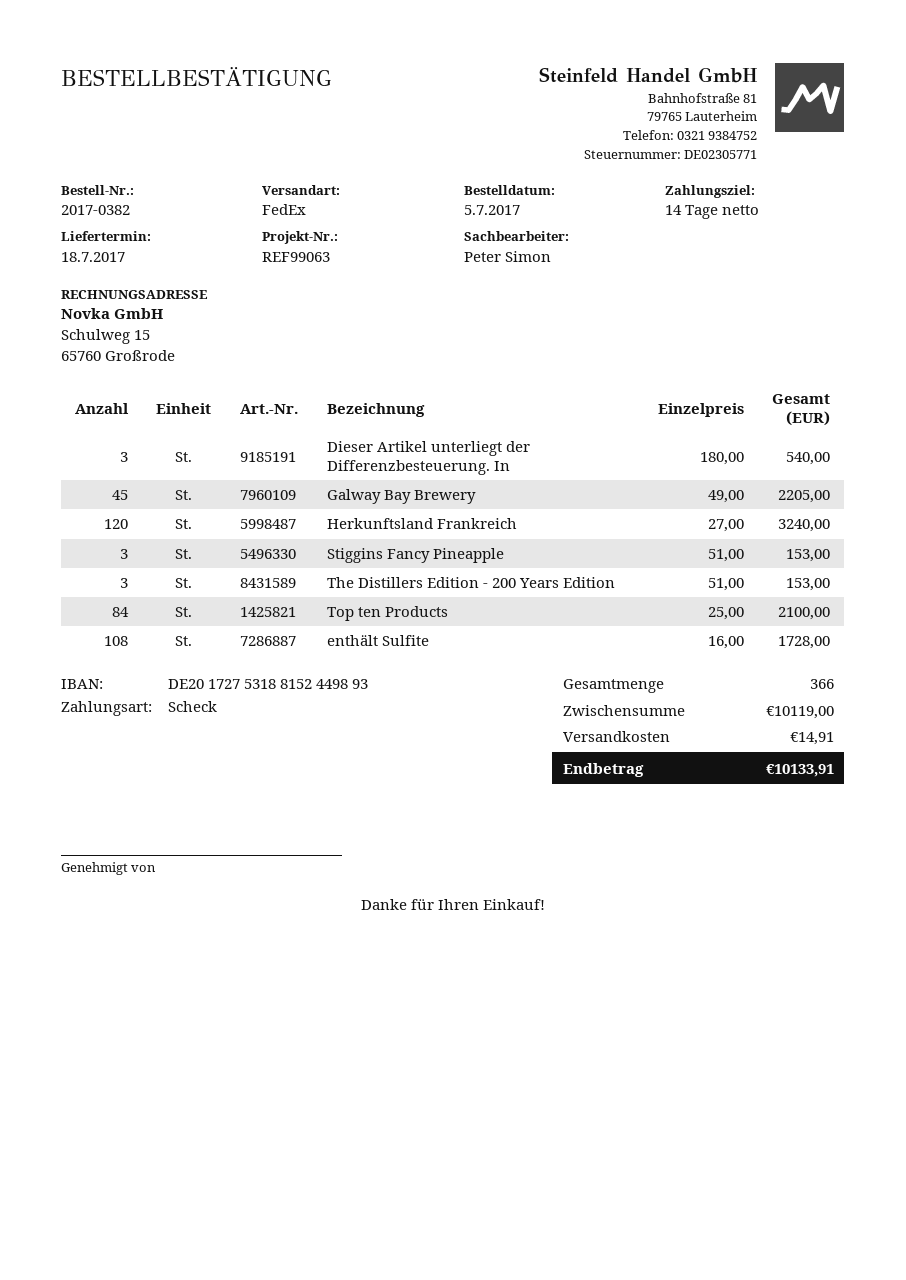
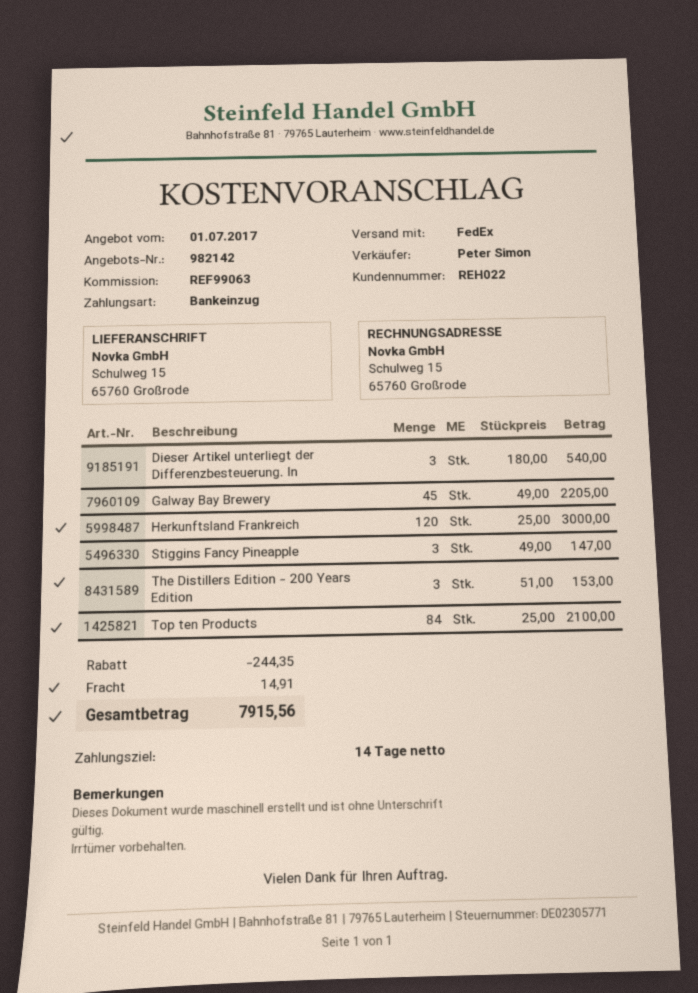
payment method: cheque -> direct debit
Herkunftsland Frankreich: 120 x 27.00 = 3240.00 -> 120 x 25.00 = 3000.00
Stiggins Fancy Pineapple: 3 x 51.00 = 153.00 -> 3 x 49.00 = 147.00
enthält Sulfite: 108 x 16.00 = 1728.00 -> none
discount: none -> 244.35
total: 10133.91 -> 7915.56

